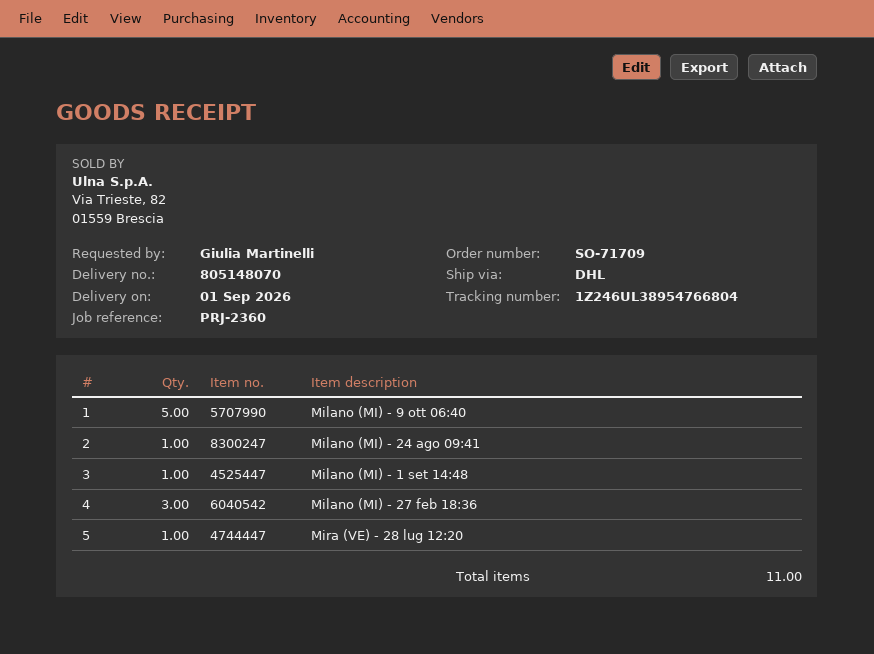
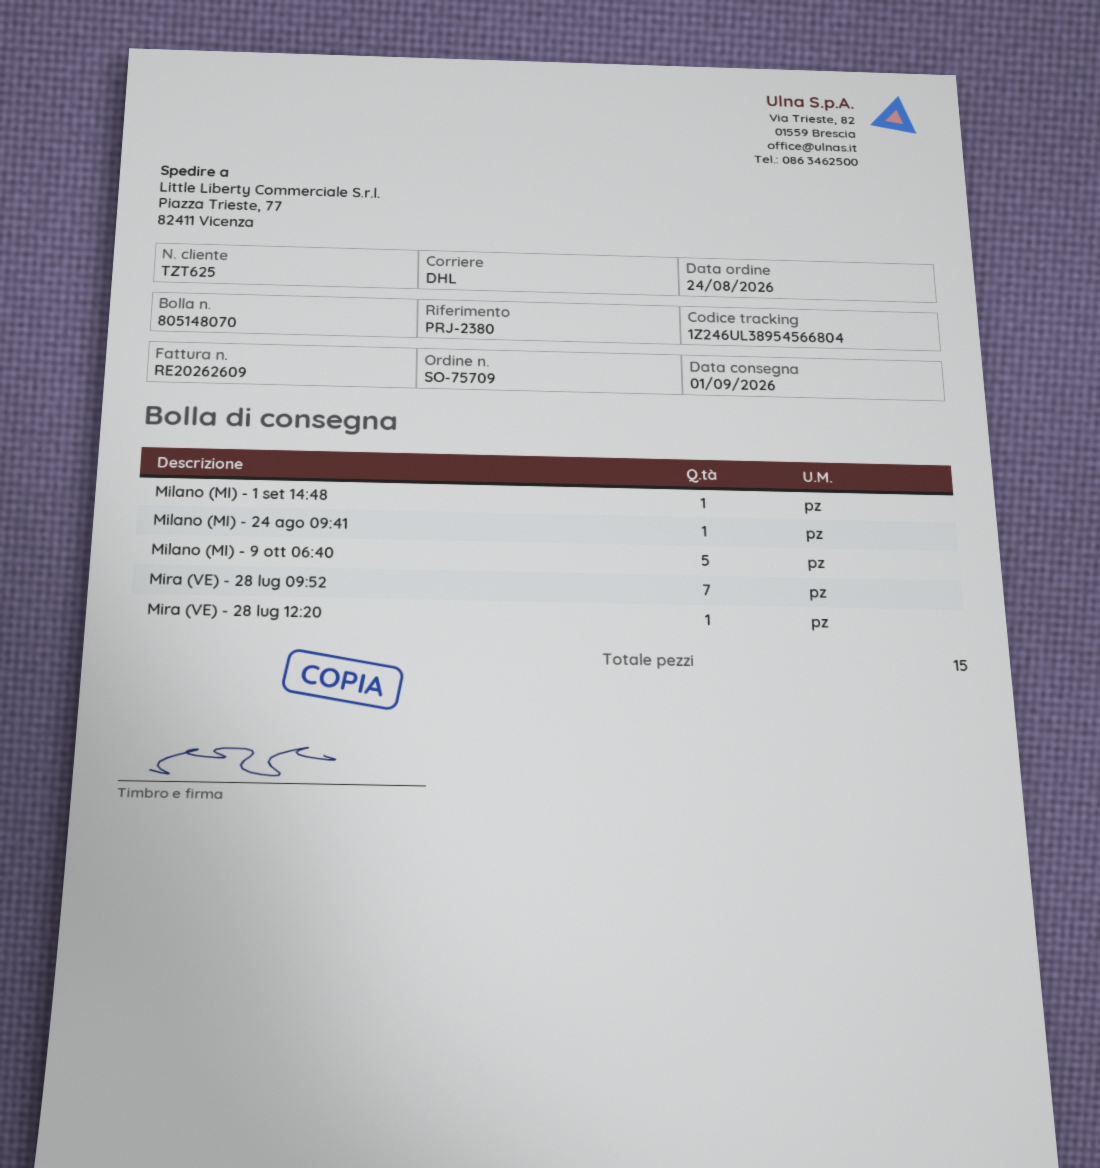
order number: SO-71709 -> SO-75709
reference: PRJ-2360 -> PRJ-2380
tracking number: 1Z246UL38954766804 -> 1Z246UL38954566804
Milano (MI) - 27 feb 18:36: 3 -> none
Mira (VE) - 28 lug 09:52: none -> 7
total quantity: 11 -> 15

